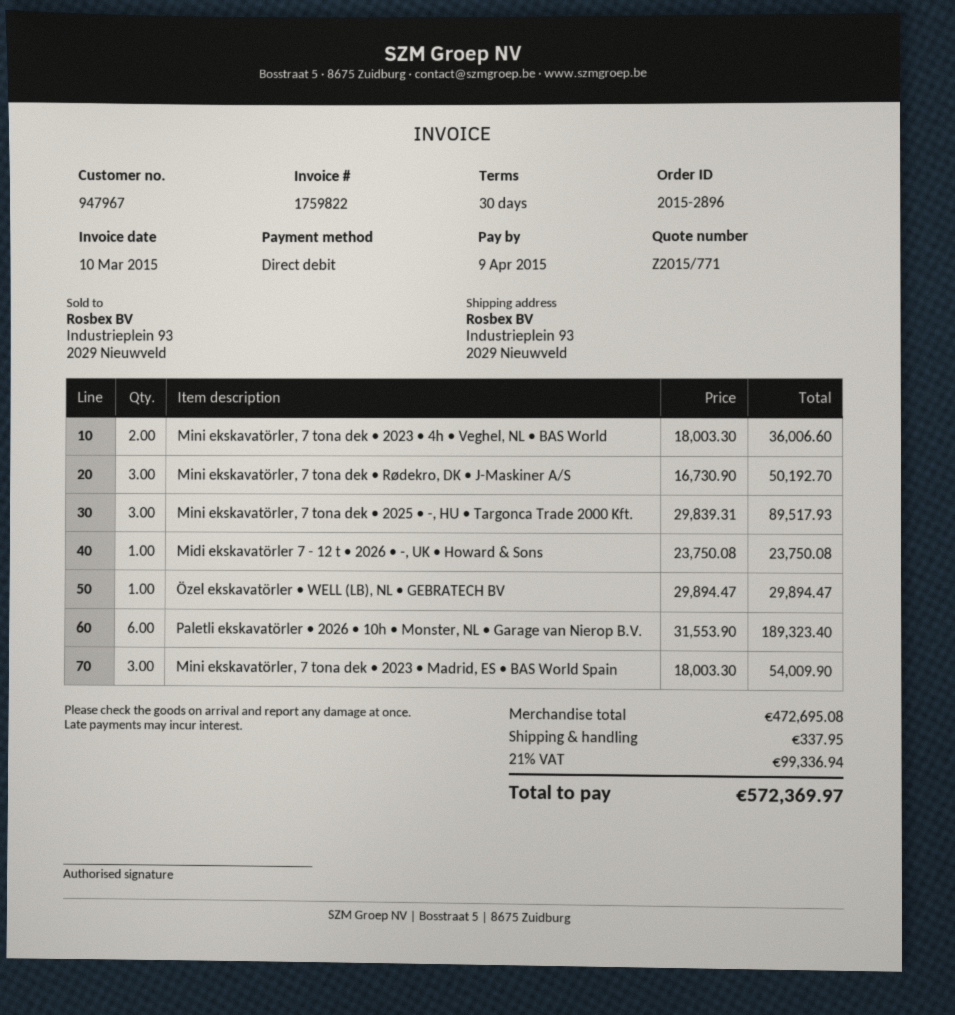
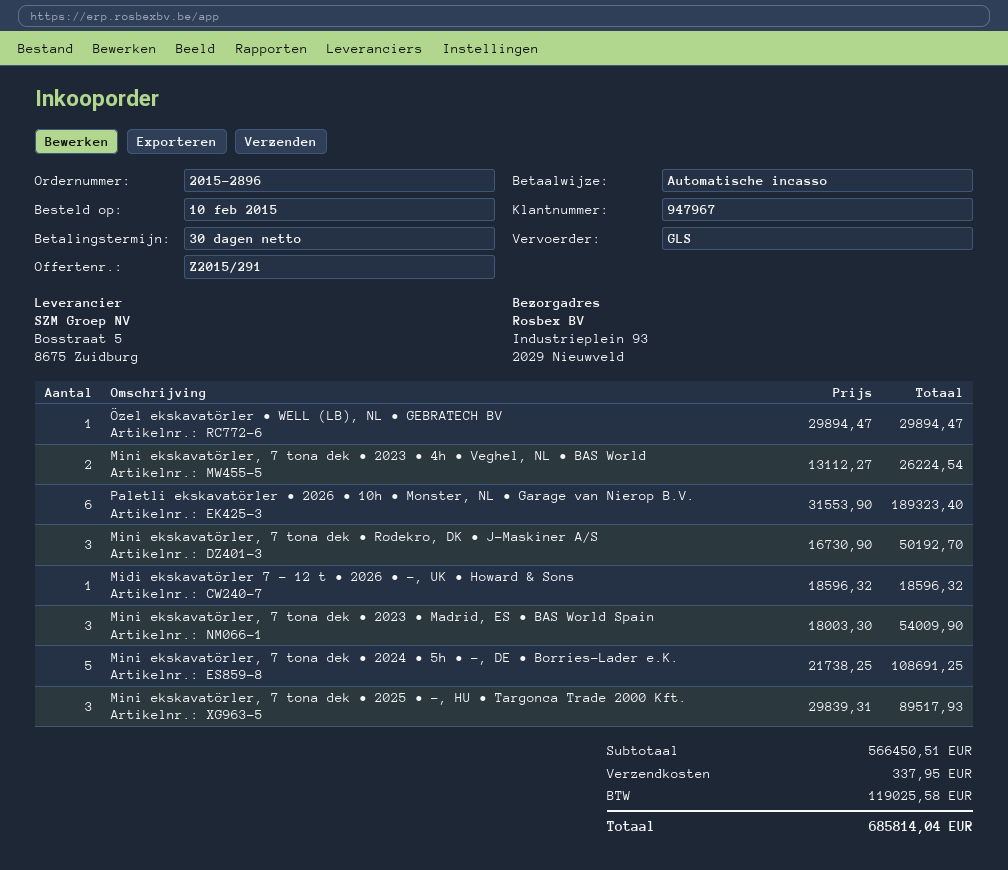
quote number: Z2015/771 -> Z2015/291
Mini ekskavatörler, 7 tona dek • 2023 • 4h • Veghel, NL • BAS World: 2 x 18003.30 = 36006.60 -> 2 x 13112.27 = 26224.54
Midi ekskavatörler 7 - 12 t • 2026 • -, UK • Howard & Sons: 1 x 23750.08 = 23750.08 -> 1 x 18596.32 = 18596.32
Mini ekskavatörler, 7 tona dek • 2024 • 5h • -, DE • Borries-Lader e.K.: none -> 5 x 21738.25 = 108691.25
subtotal: 472695.08 -> 566450.51
tax: 99336.94 -> 119025.58
total: 572369.97 -> 685814.04

